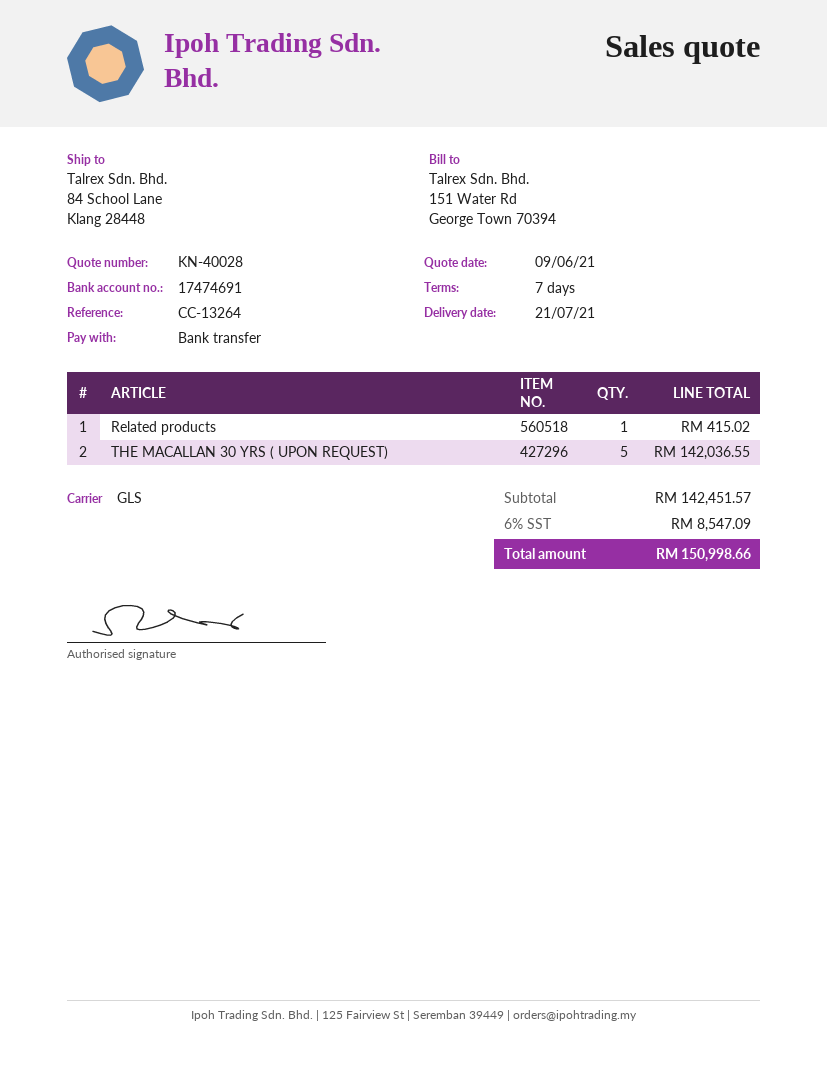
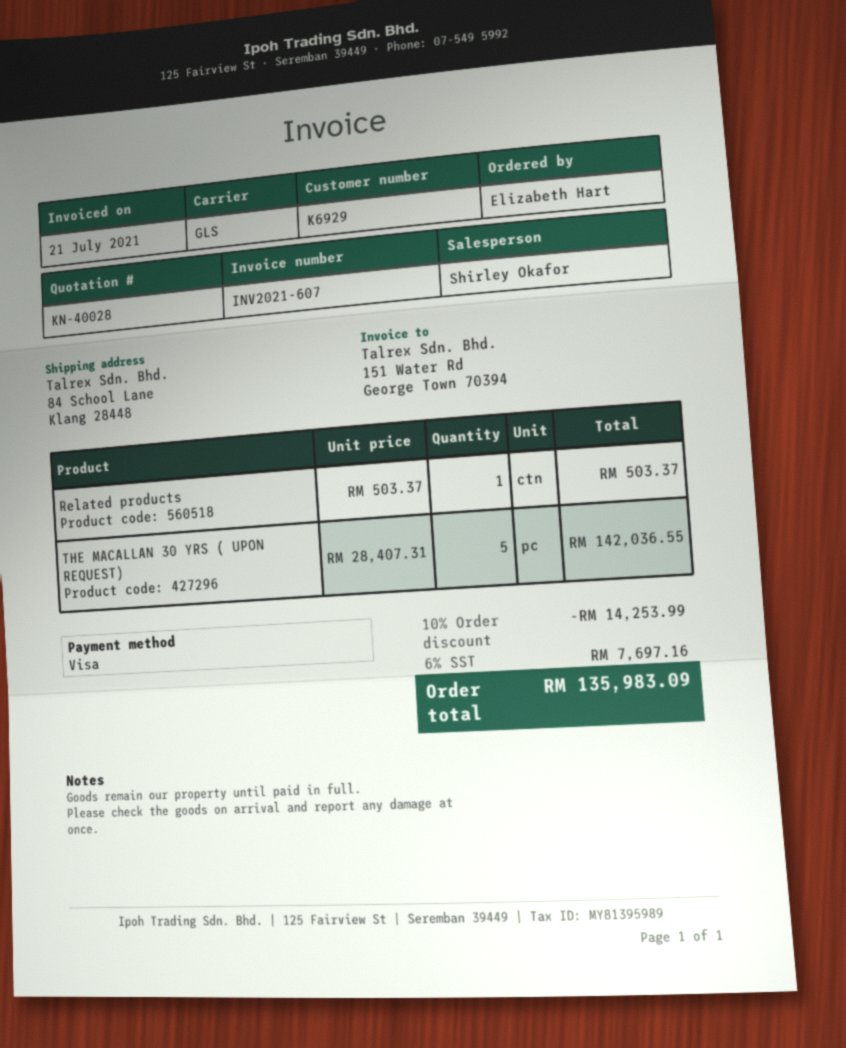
payment method: bank transfer -> Visa
Related products: 1 for 415.02 -> 1 for 503.37
discount: none -> 10% = 14253.99
tax: 6% = 8547.09 -> 6% = 7697.16
total: 150998.66 -> 135983.09

